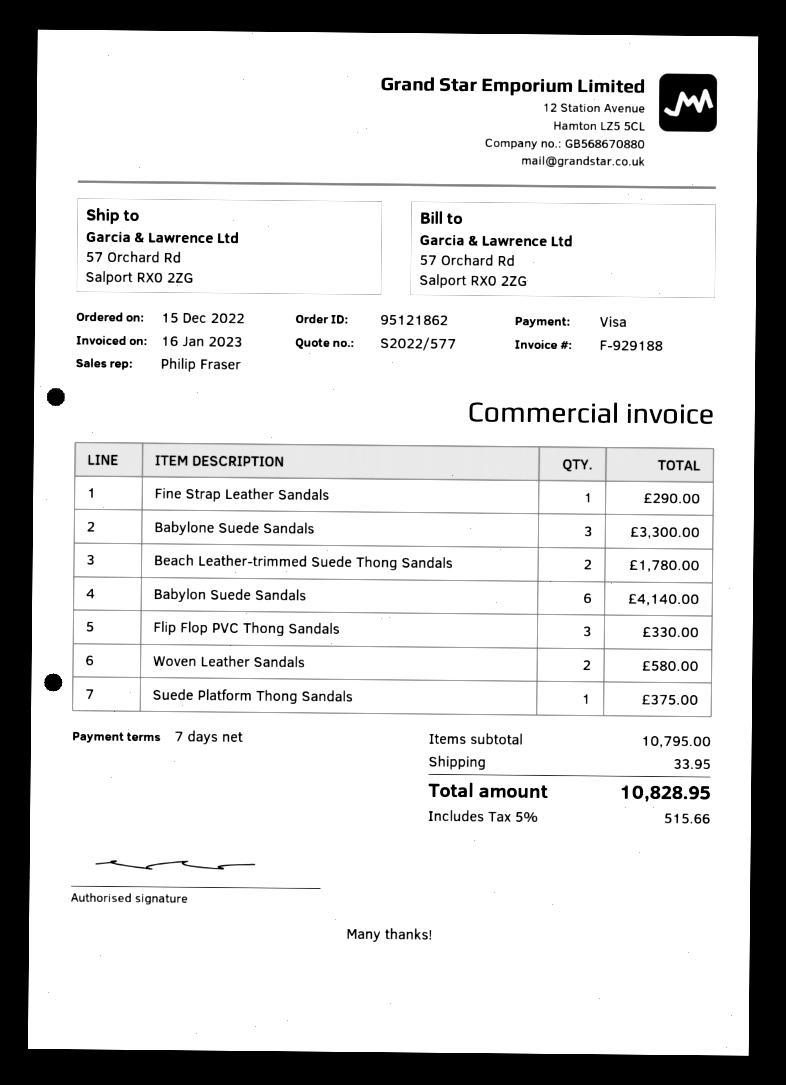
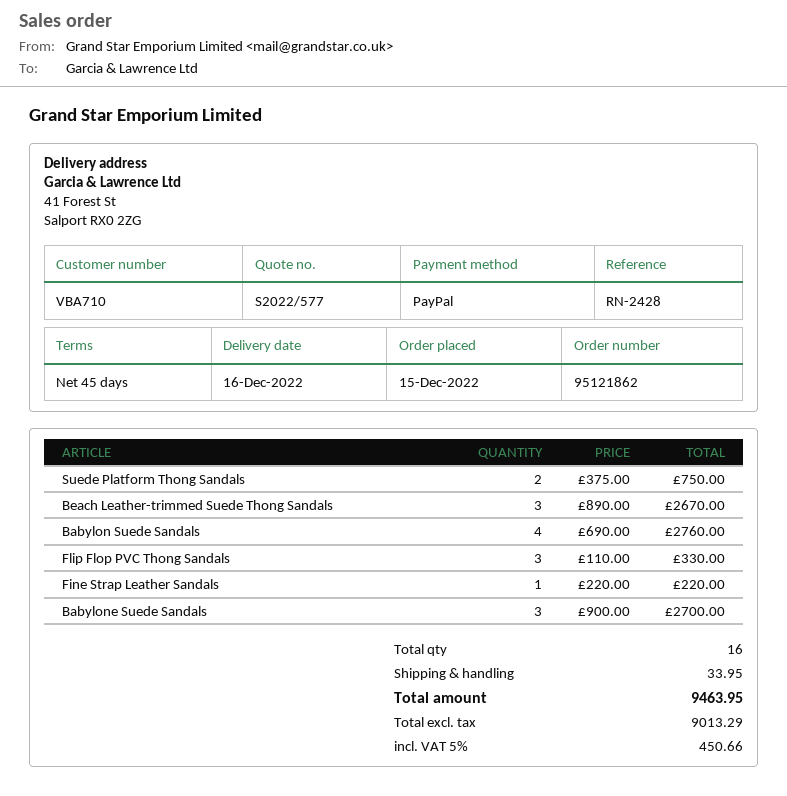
payment terms: 7 days -> 45 days
payment method: Visa -> PayPal
ship to: 57 Orchard Rd, Salport RX0 2ZG -> 41 Forest St, Salport RX0 2ZG
Fine Strap Leather Sandals: 1 for 290.00 -> 1 for 220.00
Babylone Suede Sandals: 3 for 3300.00 -> 3 for 2700.00
Beach Leather-trimmed Suede Thong Sandals: 2 for 1780.00 -> 3 for 2670.00
Babylon Suede Sandals: 6 for 4140.00 -> 4 for 2760.00
Woven Leather Sandals: 2 for 580.00 -> none
Suede Platform Thong Sandals: 1 for 375.00 -> 2 for 750.00
tax: 5% = 515.66 -> 5% = 450.66
total: 10828.95 -> 9463.95

